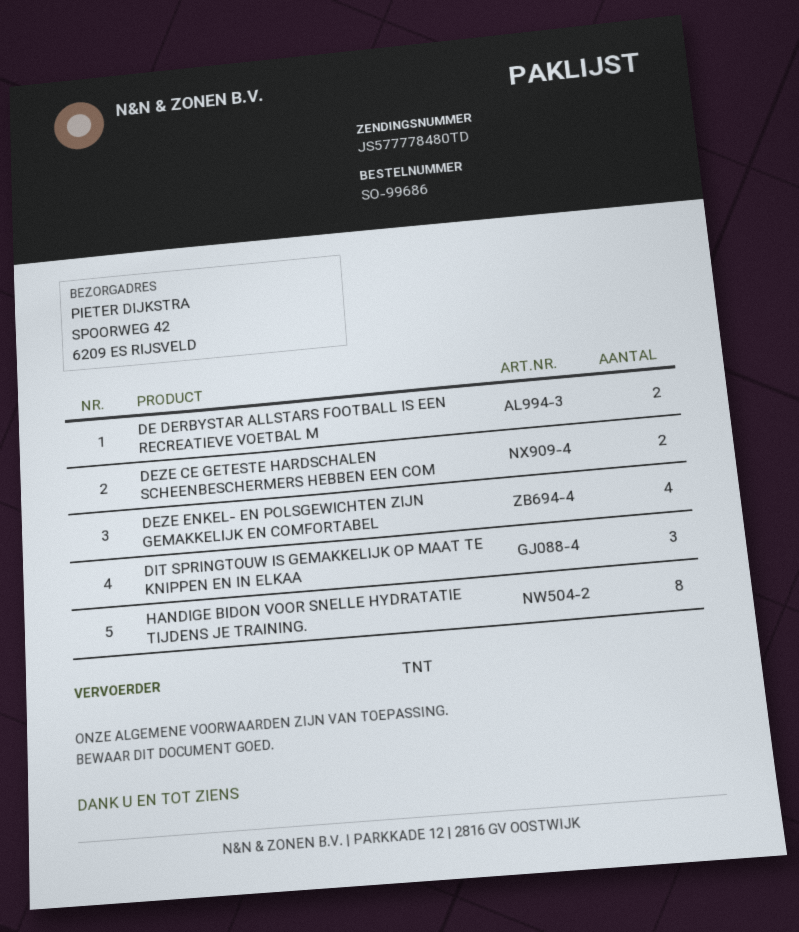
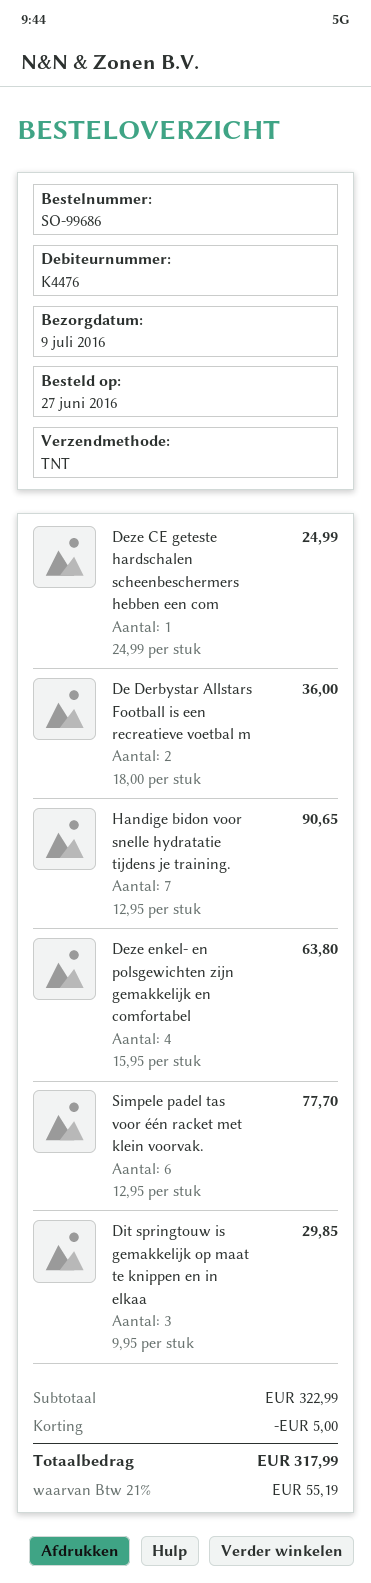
DEZE CE GETESTE HARDSCHALEN SCHEENBESCHERMERS HEBBEN EEN COM: 2 -> 1
HANDIGE BIDON VOOR SNELLE HYDRATATIE TIJDENS JE TRAINING.: 8 -> 7
Simpele padel tas voor één racket met klein voorvak.: none -> 6

